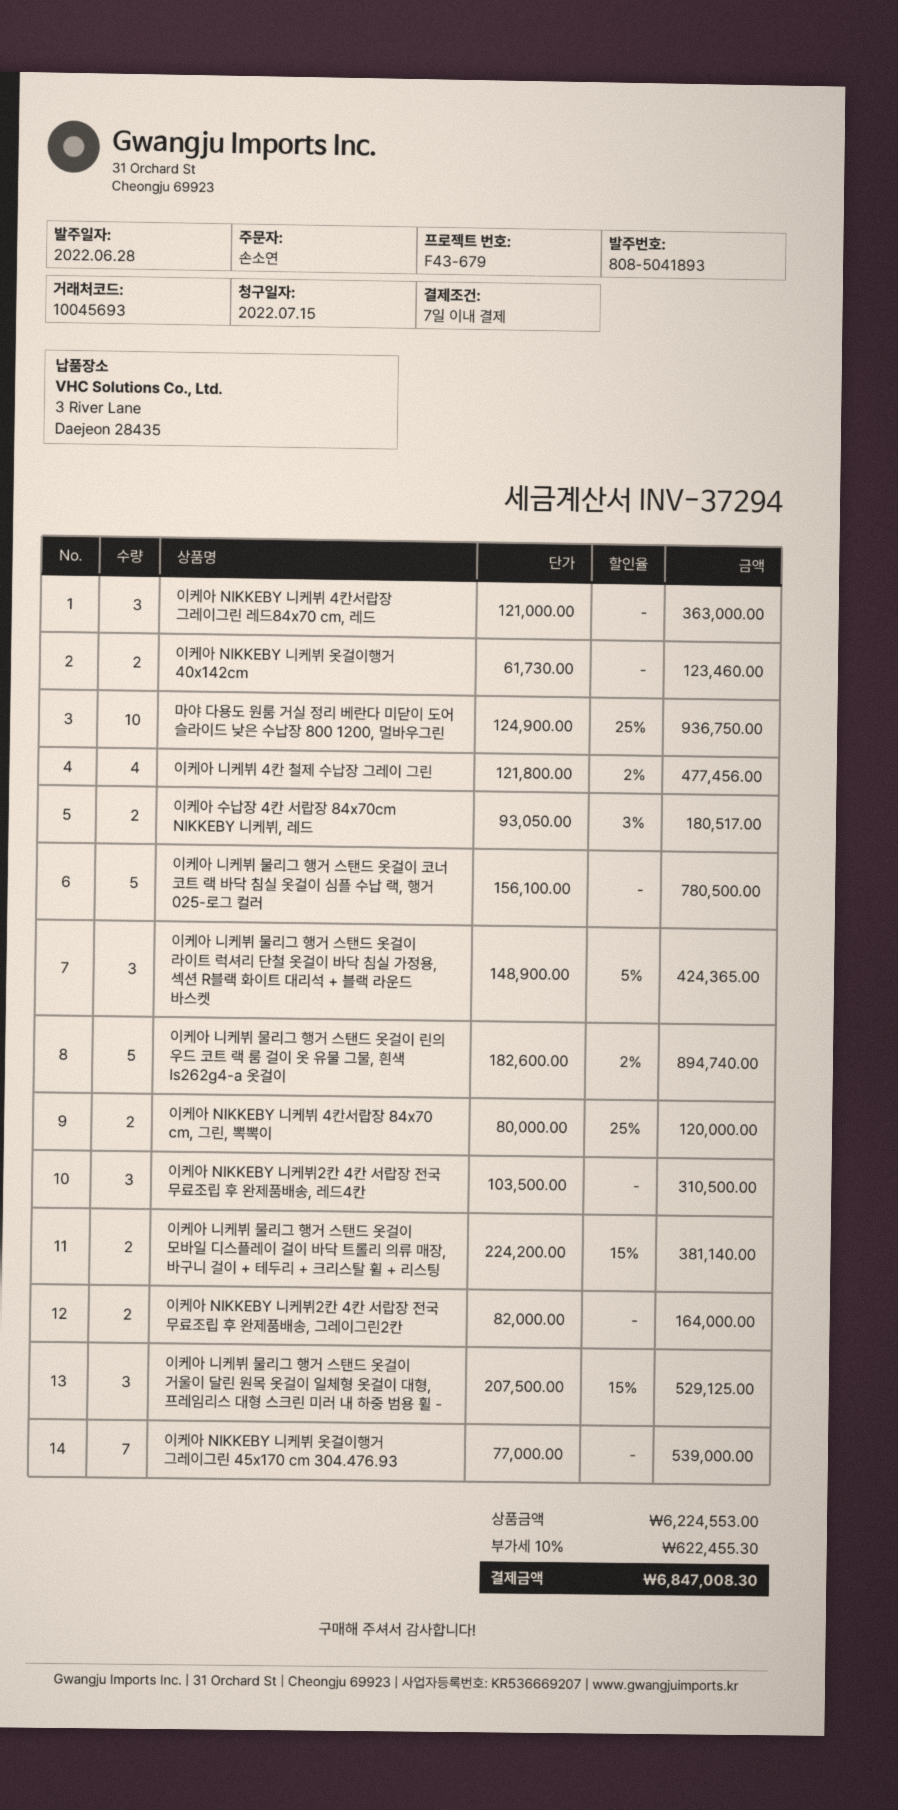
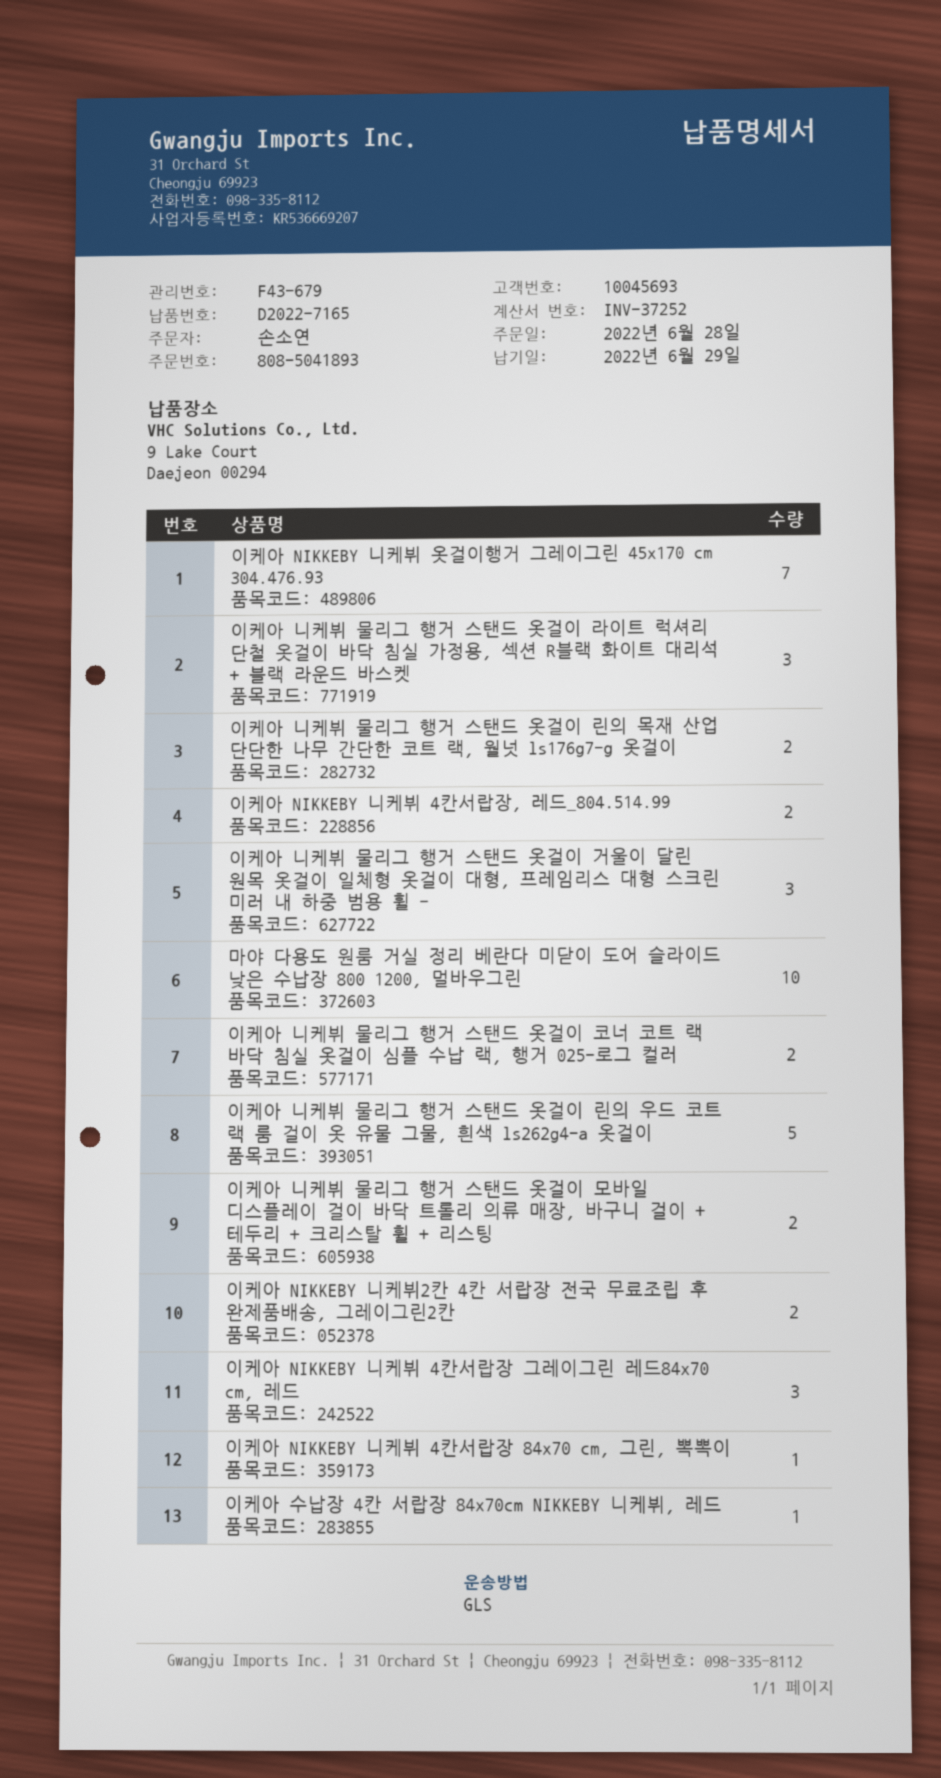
invoice number: INV-37294 -> INV-37252
ship to: 3 River Lane, Daejeon 28435 -> 9 Lake Court, Daejeon 00294
이케아 NIKKEBY 니케뷔 옷걸이행거 40x142cm: 2 -> none
이케아 니케뷔 4칸 철제 수납장 그레이 그린: 4 -> none
이케아 수납장 4칸 서랍장 84x70cm NIKKEBY 니케뷔, 레드: 2 -> 1
이케아 니케뷔 물리그 행거 스탠드 옷걸이 코너 코트 랙 바닥 침실 옷걸이 심플 수납 랙, 행거 025-로그 컬러: 5 -> 2
이케아 NIKKEBY 니케뷔 4칸서랍장 84x70 cm, 그린, 뽁뽁이: 2 -> 1
이케아 NIKKEBY 니케뷔2칸 4칸 서랍장 전국 무료조립 후 완제품배송, 레드4칸: 3 -> none
이케아 니케뷔 물리그 행거 스탠드 옷걸이 린의 목재 산업 단단한 나무 간단한 코트 랙, 월넛 ls176g7-g 옷걸이: none -> 2
이케아 NIKKEBY 니케뷔 4칸서랍장, 레드_804.514.99: none -> 2

